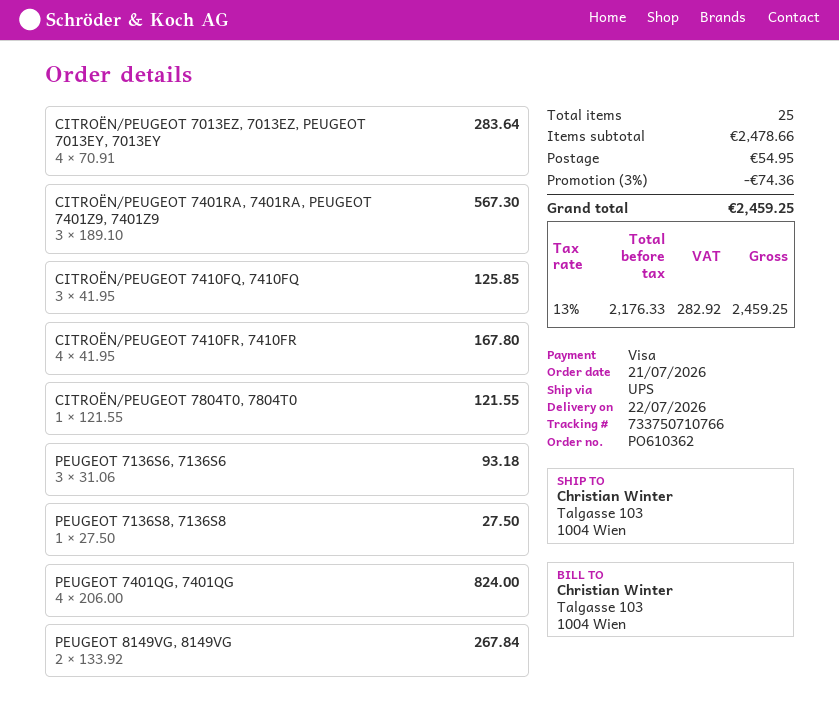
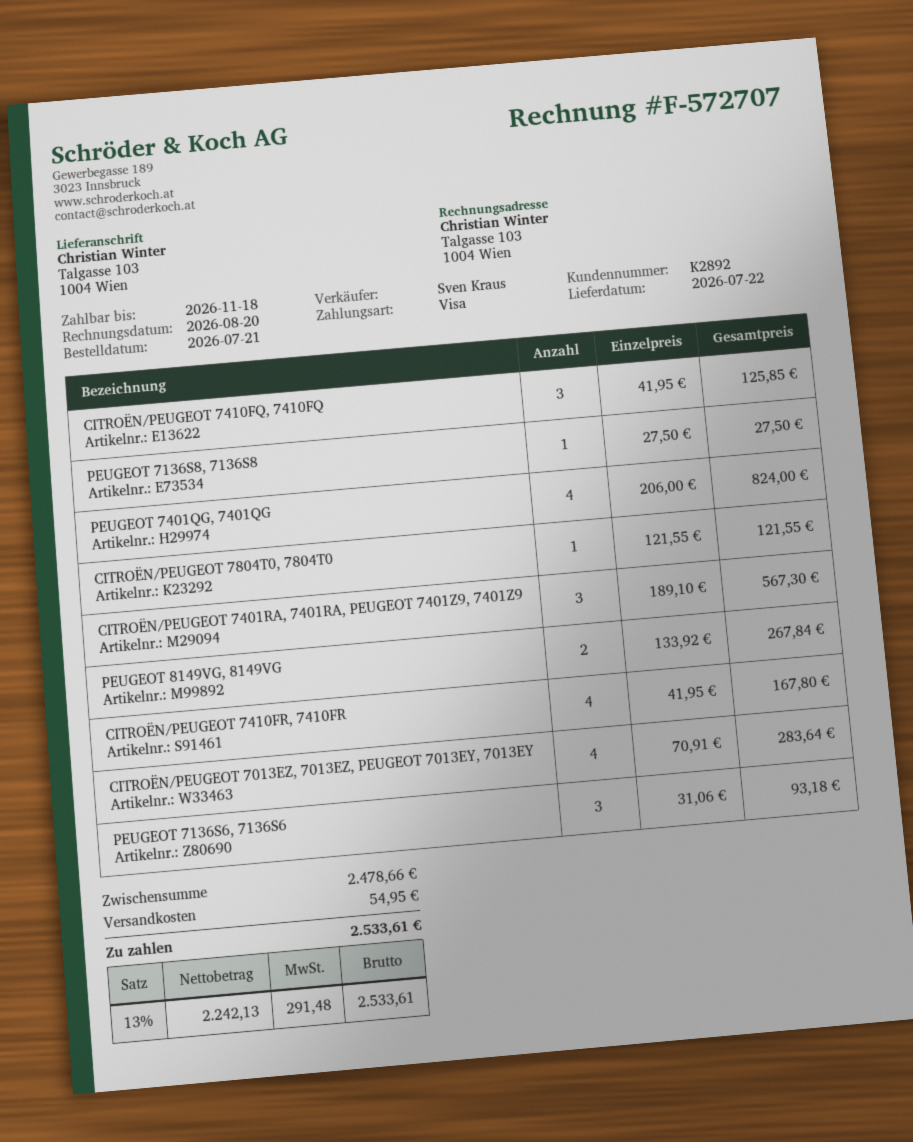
discount: 3% = 74.36 -> none
net: 2176.33 -> 2242.13
tax: 13% = 282.92 -> 13% = 291.48
total: 2459.25 -> 2533.61

